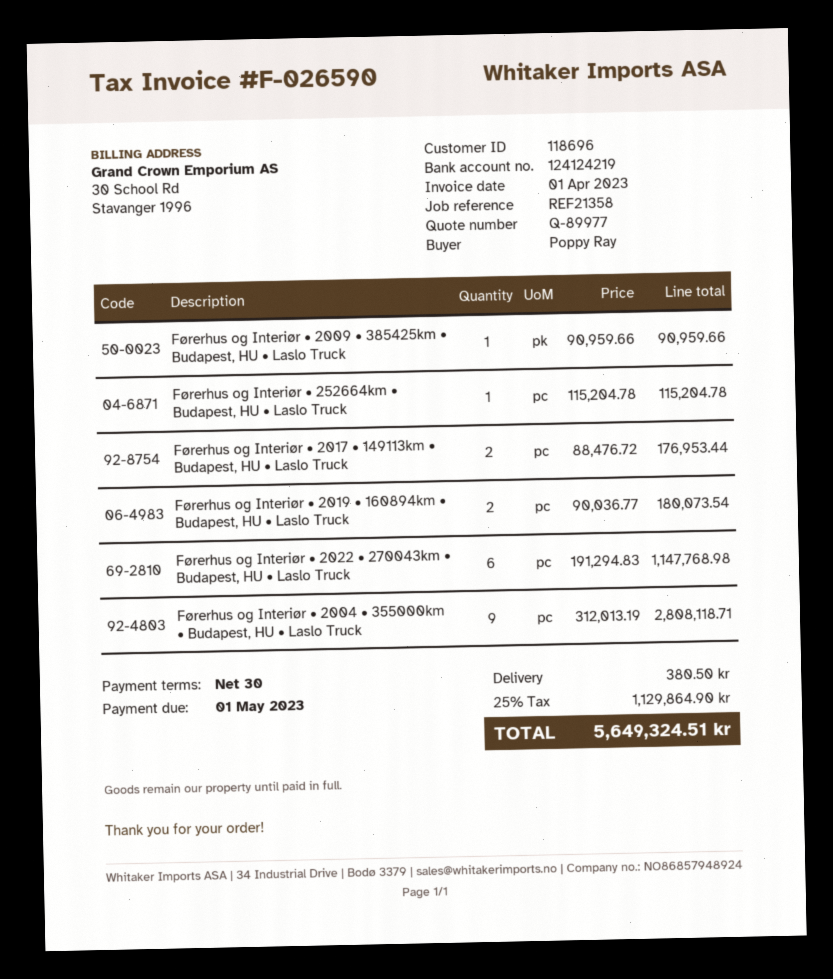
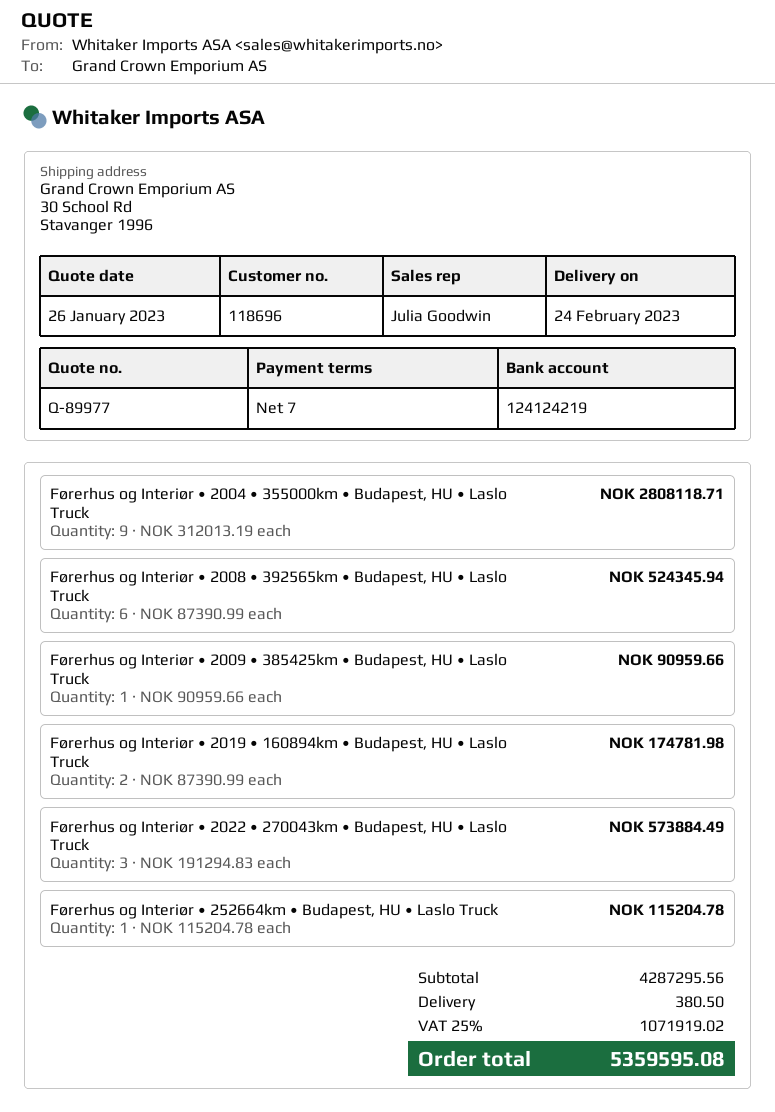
payment terms: 30 days -> 7 days
Førerhus og Interiør • 2017 • 149113km • Budapest, HU • Laslo Truck: 2 x 88476.72 = 176953.44 -> none
Førerhus og Interiør • 2019 • 160894km • Budapest, HU • Laslo Truck: 2 x 90036.77 = 180073.54 -> 2 x 87390.99 = 174781.98
Førerhus og Interiør • 2022 • 270043km • Budapest, HU • Laslo Truck: 6 x 191294.83 = 1147768.98 -> 3 x 191294.83 = 573884.49
Førerhus og Interiør • 2008 • 392565km • Budapest, HU • Laslo Truck: none -> 6 x 87390.99 = 524345.94
tax: 25% = 1129864.90 -> 25% = 1071919.02
total: 5649324.51 -> 5359595.08

